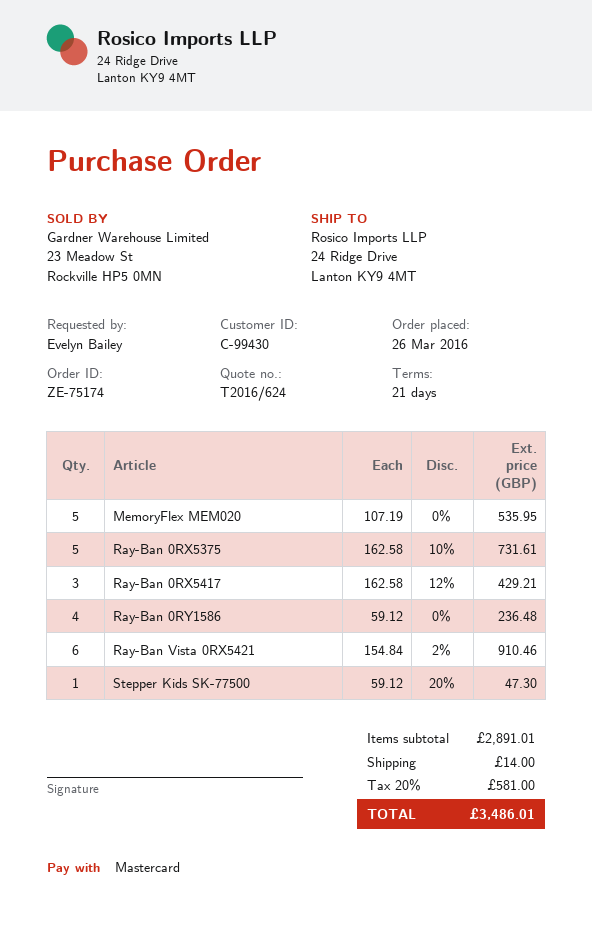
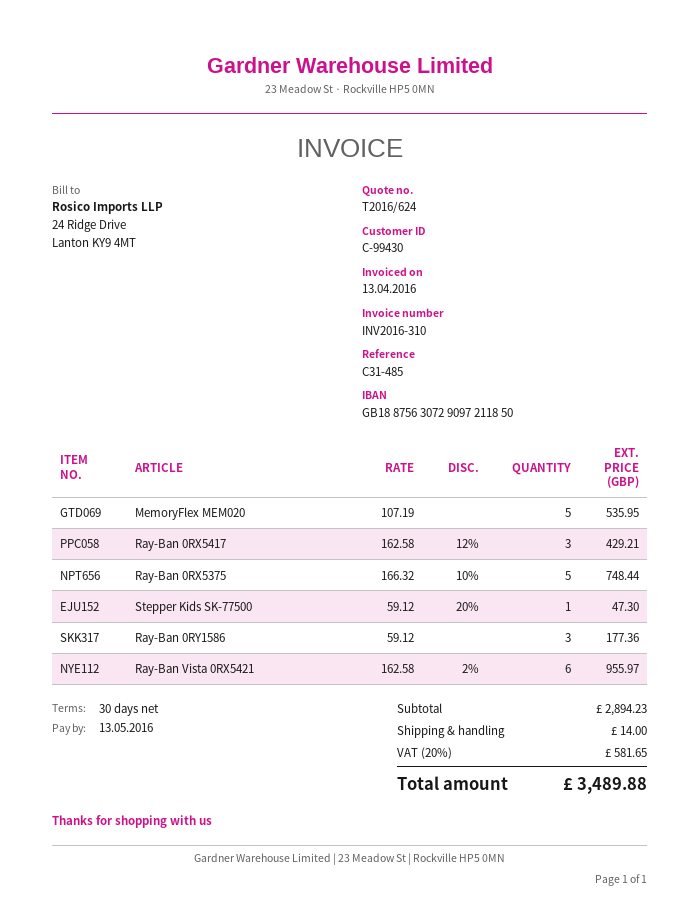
payment terms: 21 days -> 30 days
Ray-Ban 0RX5375: 5 x 162.58 - 10% = 731.61 -> 5 x 166.32 - 10% = 748.44
Ray-Ban 0RY1586: 4 x 59.12 = 236.48 -> 3 x 59.12 = 177.36
Ray-Ban Vista 0RX5421: 6 x 154.84 - 2% = 910.46 -> 6 x 162.58 - 2% = 955.97
subtotal: 2891.01 -> 2894.23
tax: 20% = 581.00 -> 20% = 581.65
total: 3486.01 -> 3489.88

